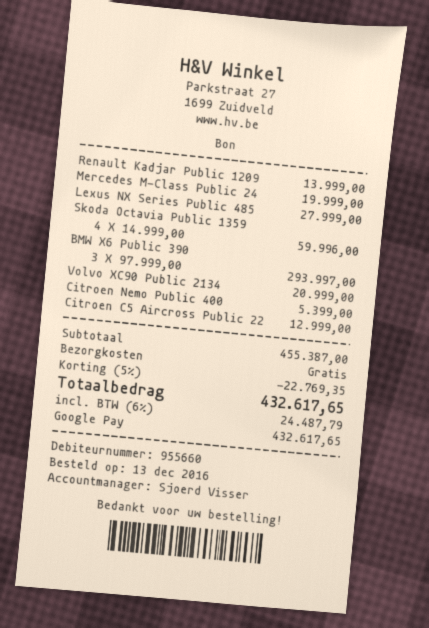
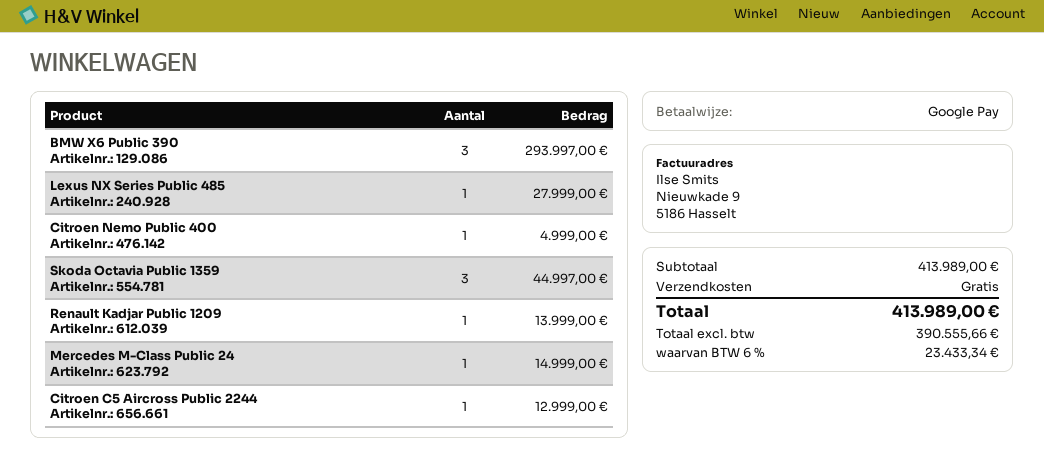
Mercedes M-Class Public 24: 1 for 19999.00 -> 1 for 14999.00
Skoda Octavia Public 1359: 4 for 59996.00 -> 3 for 44997.00
Volvo XC90 Public 2134: 1 for 20999.00 -> none
Citroen Nemo Public 400: 1 for 5399.00 -> 1 for 4999.00
subtotal: 455387.00 -> 413989.00
discount: 5% = 22769.35 -> none
tax: 6% = 24487.79 -> 6% = 23433.34
total: 432617.65 -> 413989.00

